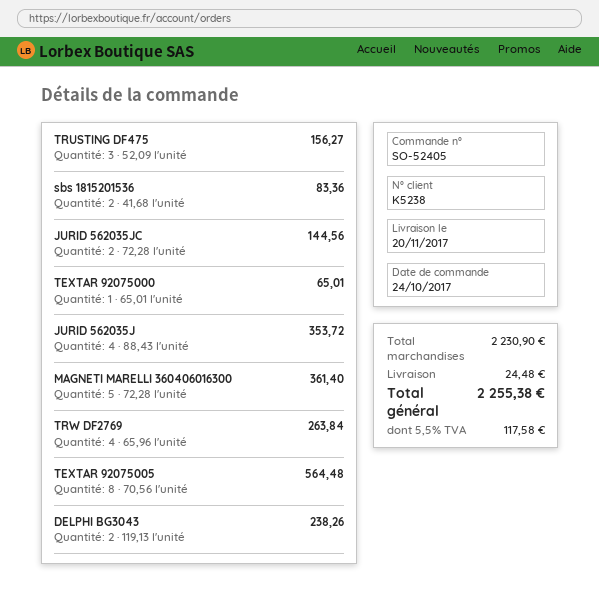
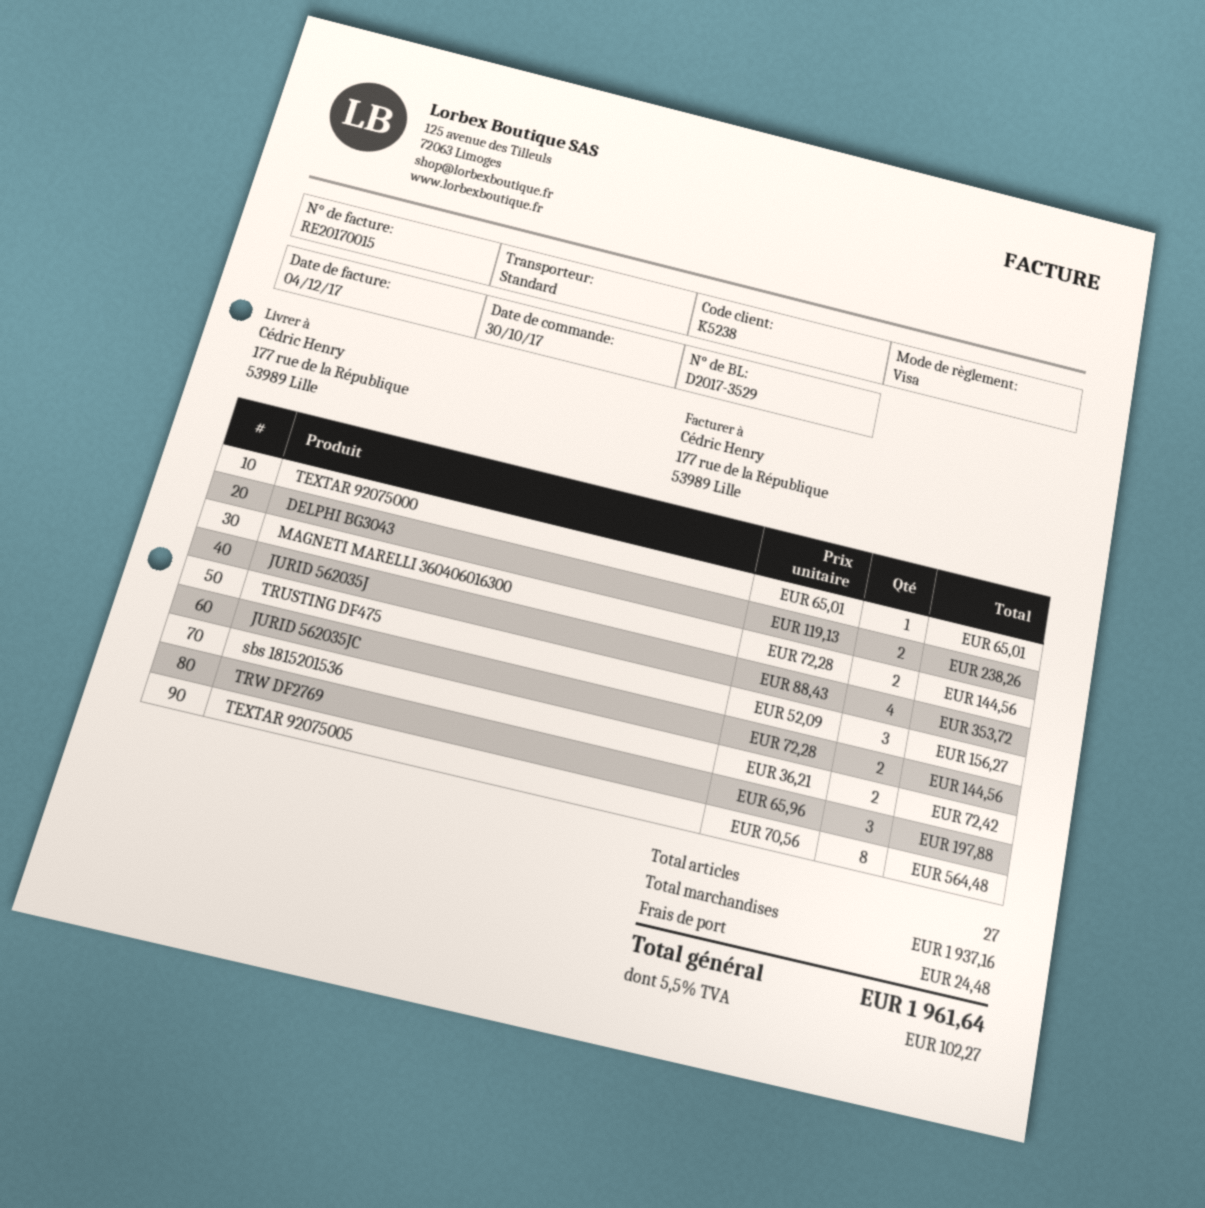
order date: 2017-10-24 -> 2017-10-30
sbs 1815201536: 2 x 41.68 = 83.36 -> 2 x 36.21 = 72.42
MAGNETI MARELLI 360406016300: 5 x 72.28 = 361.40 -> 2 x 72.28 = 144.56
TRW DF2769: 4 x 65.96 = 263.84 -> 3 x 65.96 = 197.88
subtotal: 2230.90 -> 1937.16
tax: 5.5% = 117.58 -> 5.5% = 102.27
total: 2255.38 -> 1961.64

